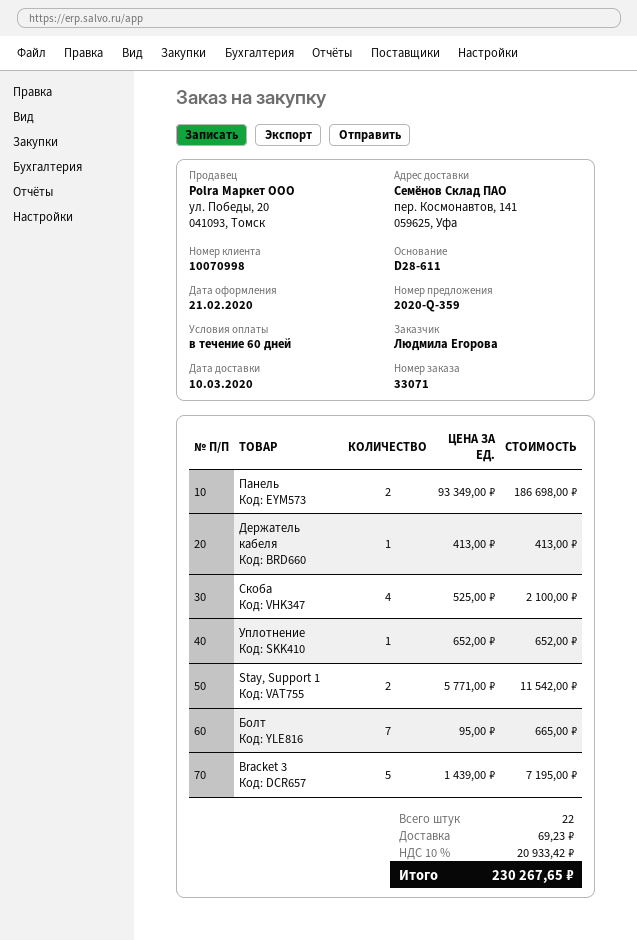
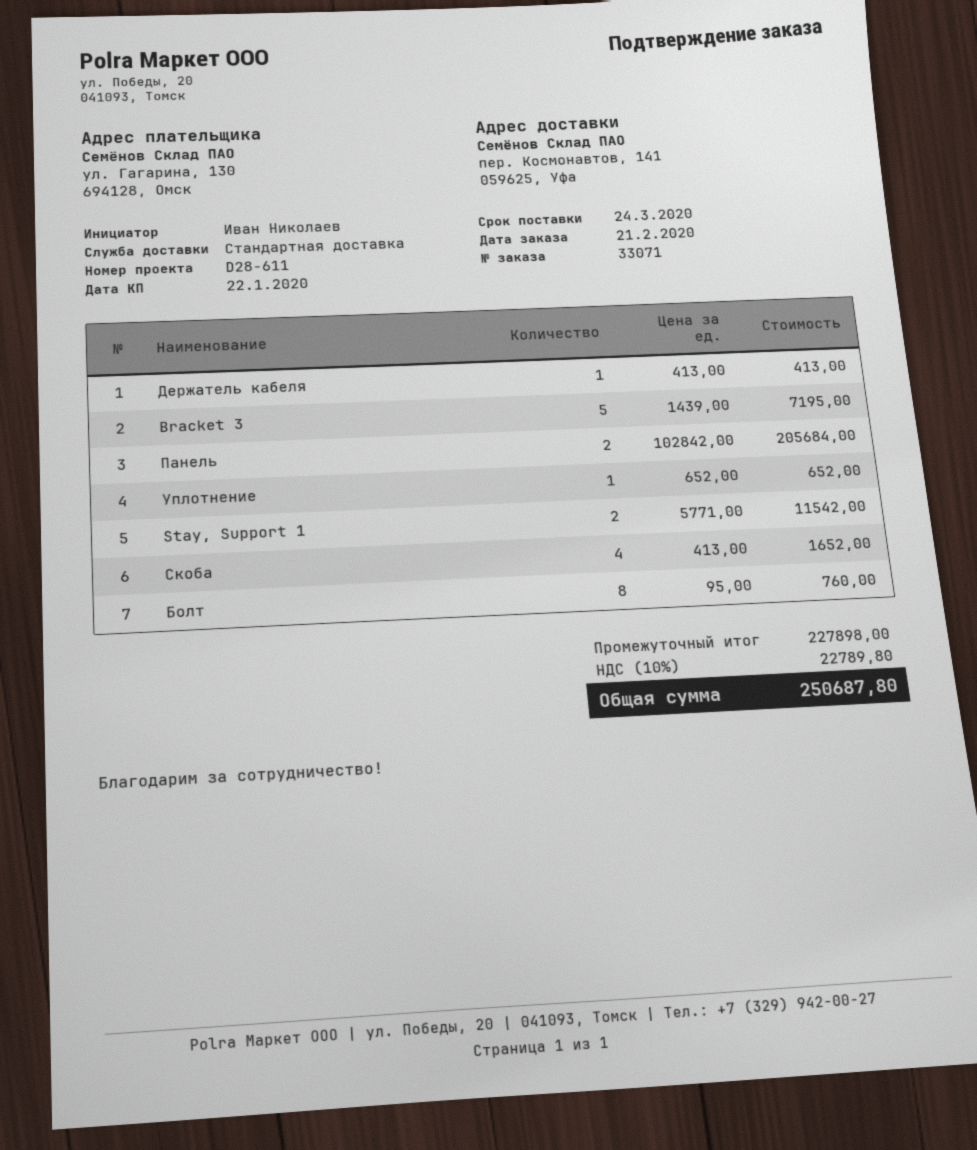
delivery date: 2020-03-10 -> 2020-03-24
ordered by: Людмила Егорова -> Иван Николаев
Панель: 2 x 93349.00 = 186698.00 -> 2 x 102842.00 = 205684.00
Скоба: 4 x 525.00 = 2100.00 -> 4 x 413.00 = 1652.00
Болт: 7 x 95.00 = 665.00 -> 8 x 95.00 = 760.00
shipping: 69.23 -> none
tax: 10% = 20933.42 -> 10% = 22789.80
total: 230267.65 -> 250687.80

